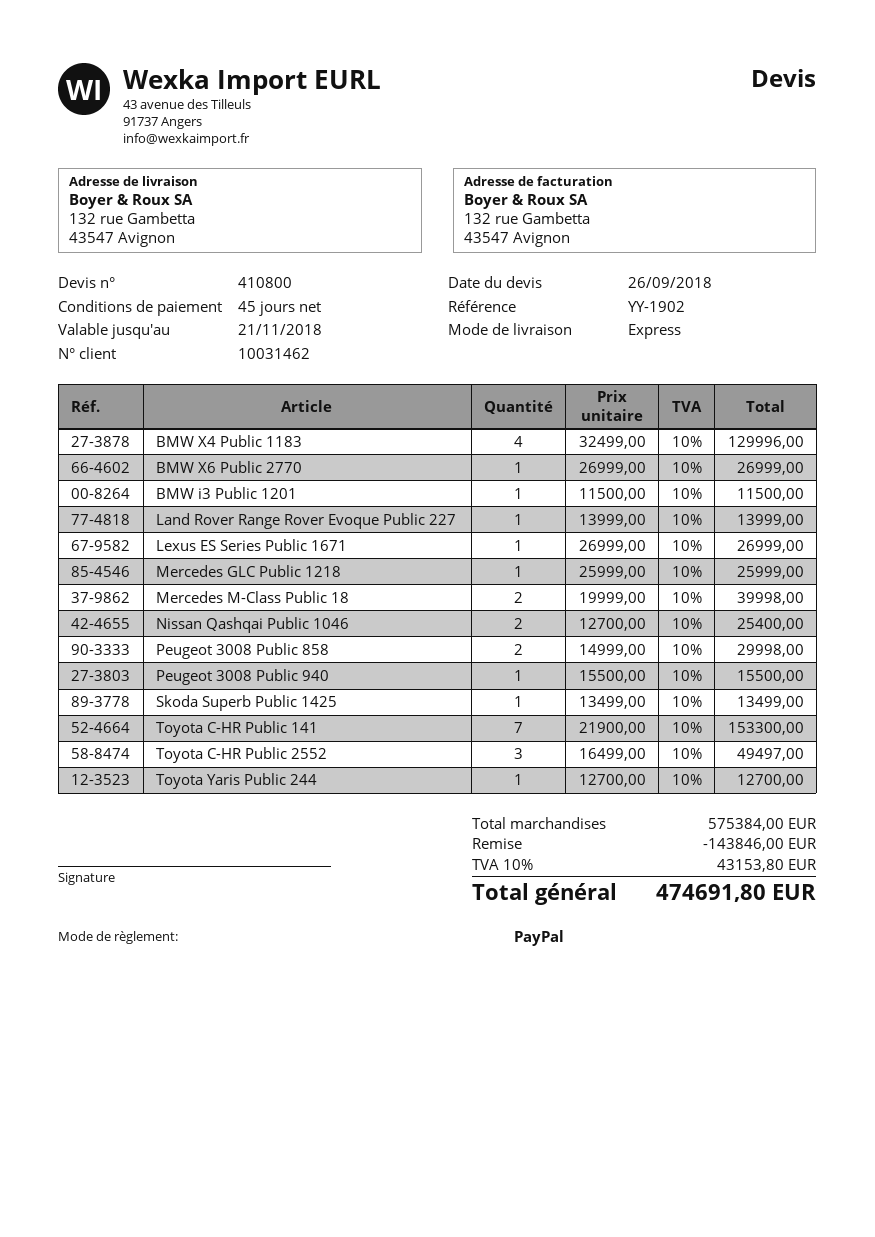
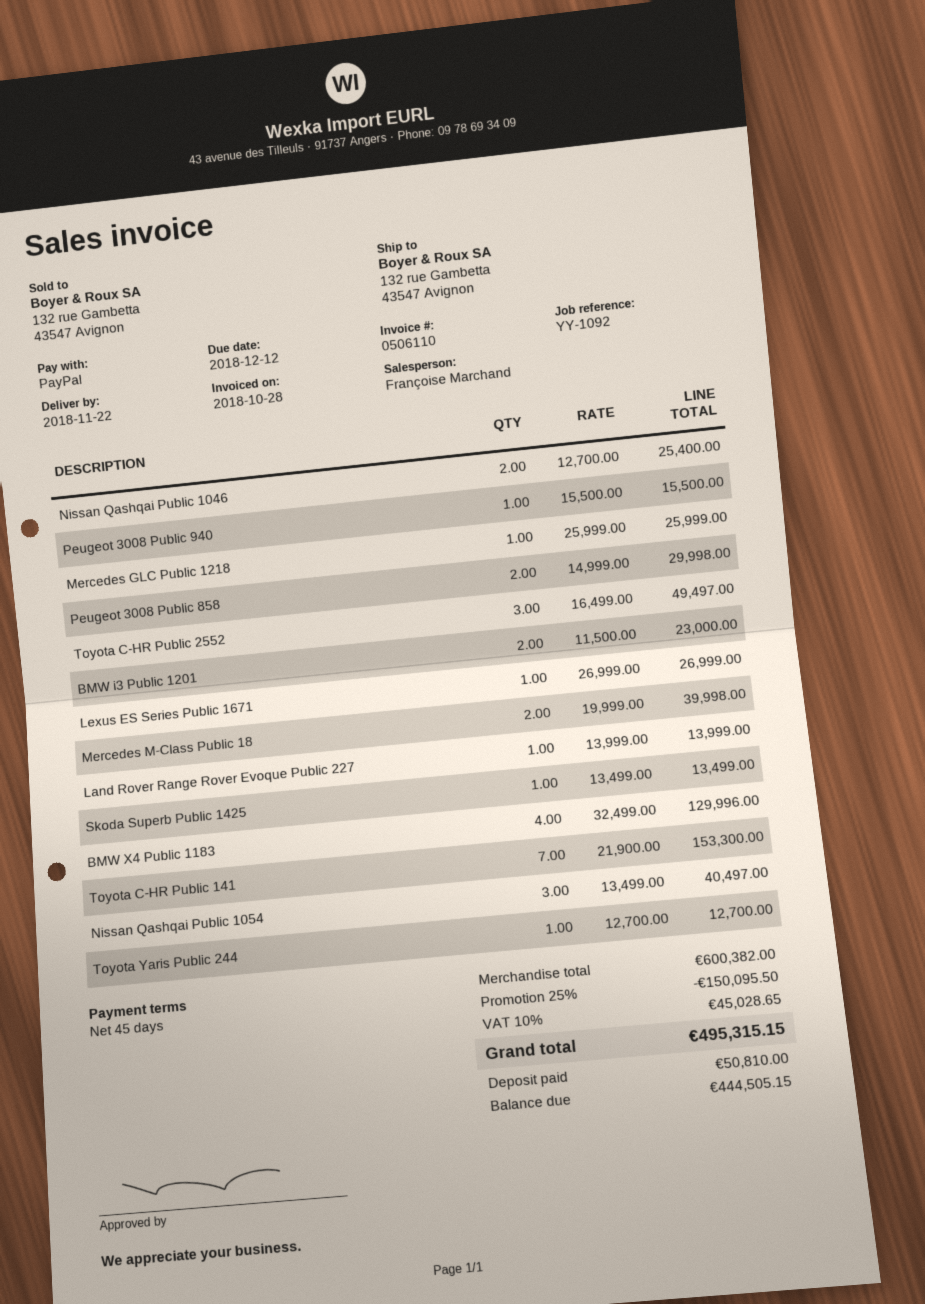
reference: YY-1902 -> YY-1092
BMW X6 Public 2770: 1 x 26999.00 = 26999.00 -> none
BMW i3 Public 1201: 1 x 11500.00 = 11500.00 -> 2 x 11500.00 = 23000.00
Nissan Qashqai Public 1054: none -> 3 x 13499.00 = 40497.00
subtotal: 575384.00 -> 600382.00
discount: 143846.00 -> 150095.50
tax: 10% = 43153.80 -> 10% = 45028.65
total: 474691.80 -> 495315.15

